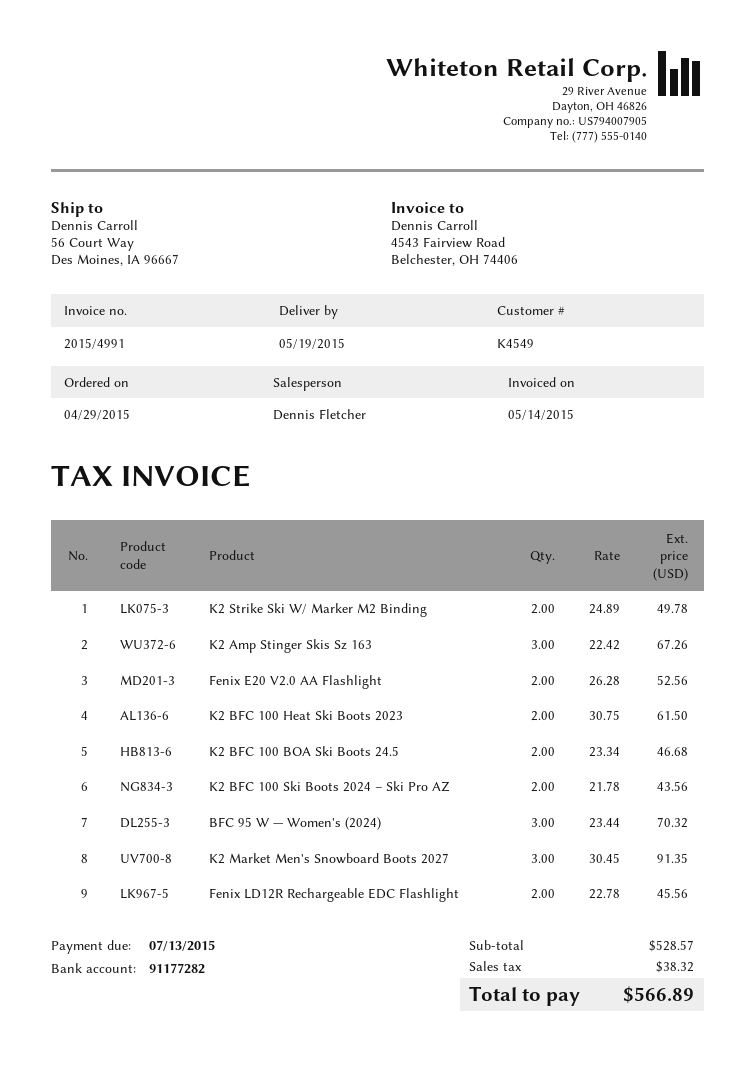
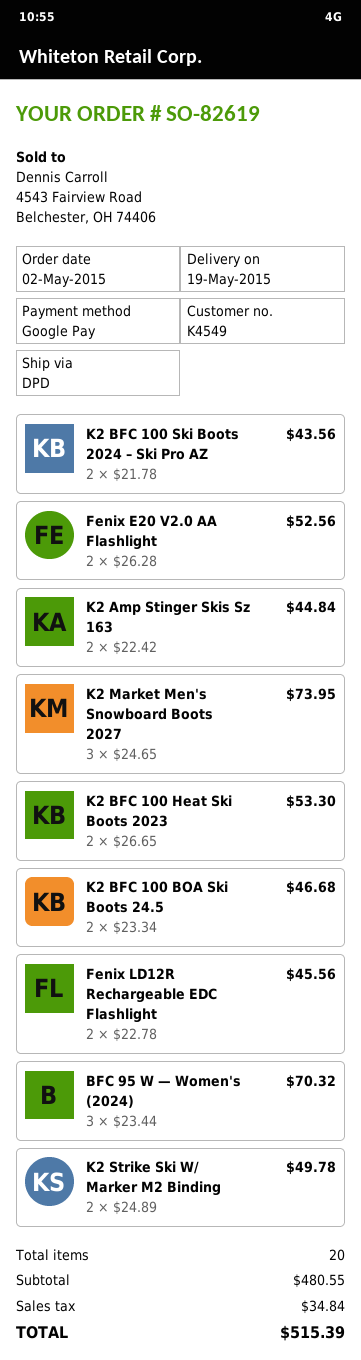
order date: 2015-04-29 -> 2015-05-02
K2 Amp Stinger Skis Sz 163: 3 x 22.42 = 67.26 -> 2 x 22.42 = 44.84
K2 BFC 100 Heat Ski Boots 2023: 2 x 30.75 = 61.50 -> 2 x 26.65 = 53.30
K2 Market Men's Snowboard Boots 2027: 3 x 30.45 = 91.35 -> 3 x 24.65 = 73.95
subtotal: 528.57 -> 480.55
tax: 38.32 -> 34.84
total: 566.89 -> 515.39

